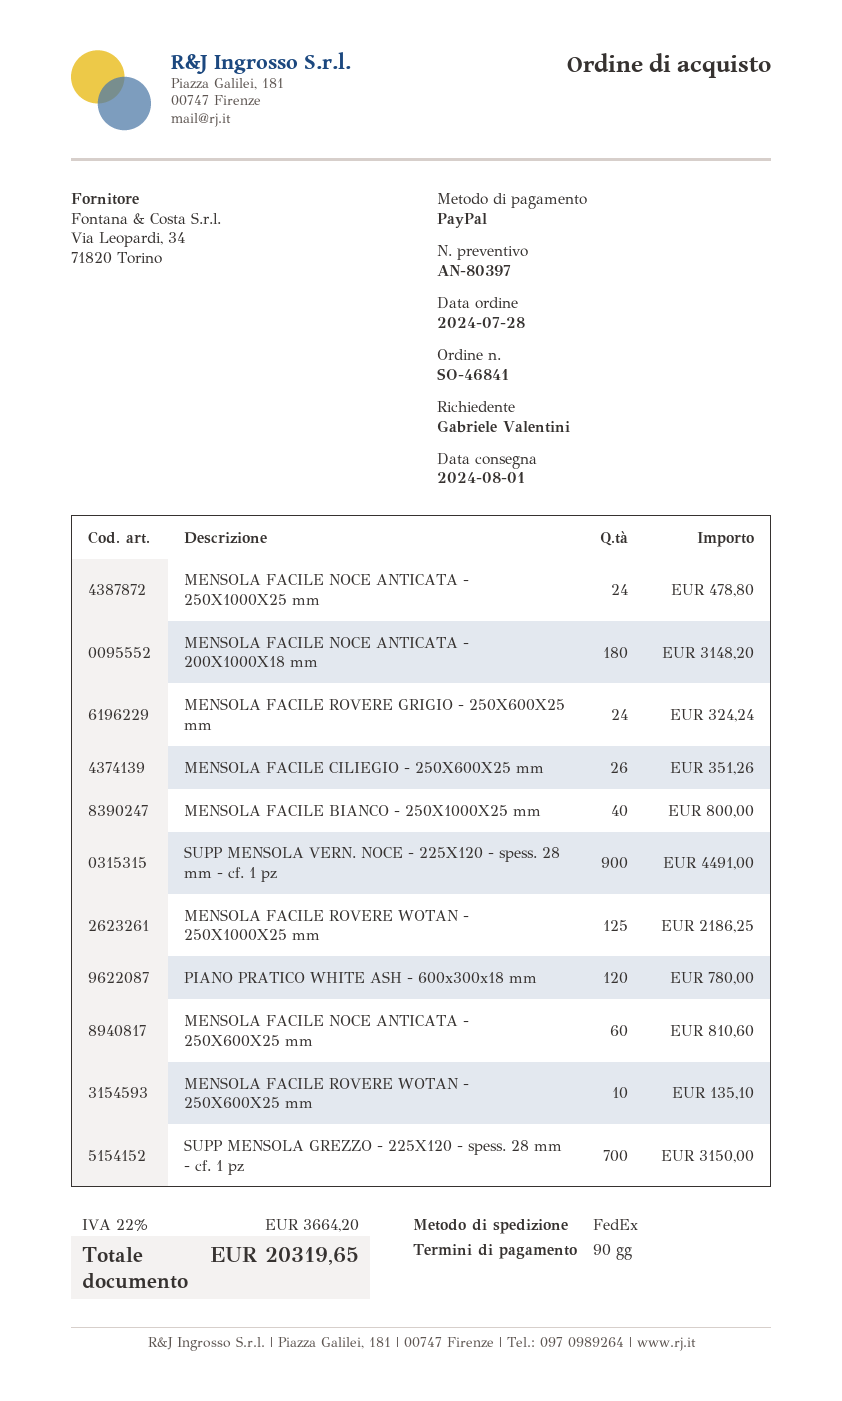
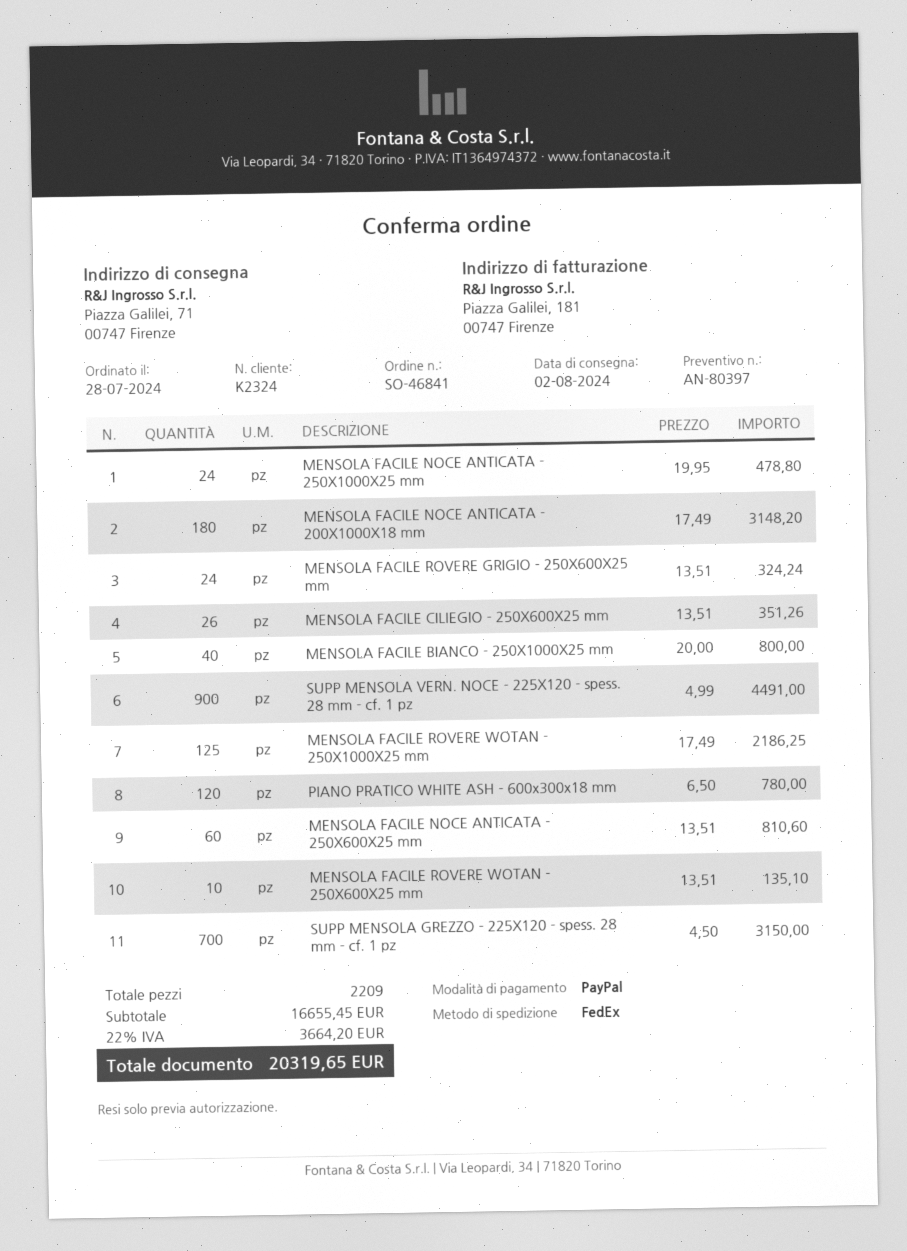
delivery date: 2024-08-01 -> 2024-08-02

